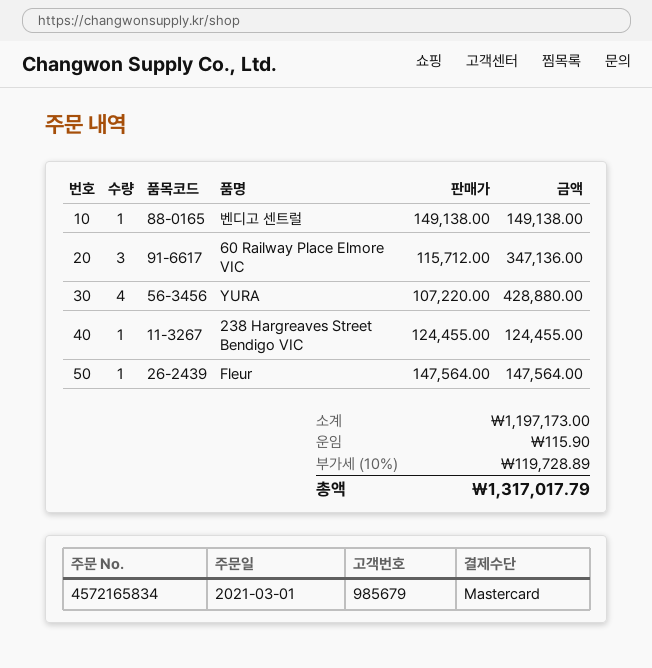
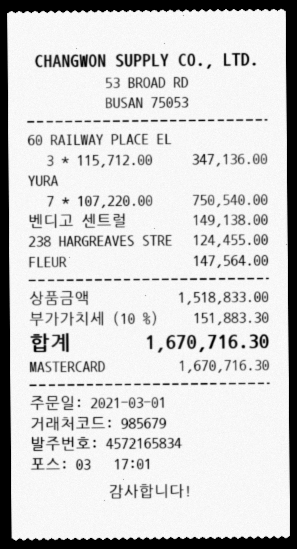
YURA: 4 x 107220.00 = 428880.00 -> 7 x 107220.00 = 750540.00
subtotal: 1197173.00 -> 1518833.00
shipping: 115.90 -> none
tax: 10% = 119728.89 -> 10% = 151883.30
total: 1317017.79 -> 1670716.30

